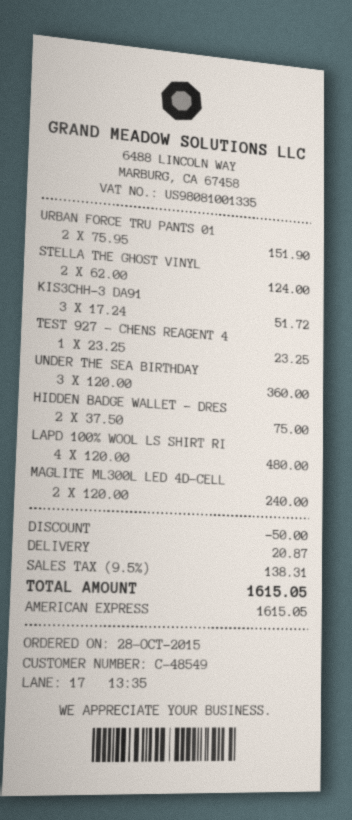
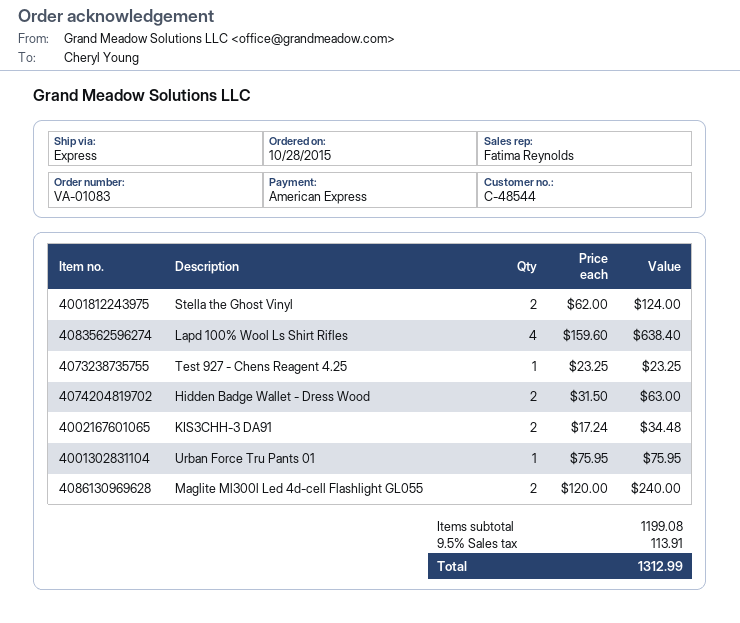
customer number: C-48549 -> C-48544
URBAN FORCE TRU PANTS 01: 2 x 75.95 = 151.90 -> 1 x 75.95 = 75.95
KIS3CHH-3 DA91: 3 x 17.24 = 51.72 -> 2 x 17.24 = 34.48
UNDER THE SEA BIRTHDAY: 3 x 120.00 = 360.00 -> none
HIDDEN BADGE WALLET - DRES: 2 x 37.50 = 75.00 -> 2 x 31.50 = 63.00
LAPD 100% WOOL LS SHIRT RI: 4 x 120.00 = 480.00 -> 4 x 159.60 = 638.40
discount: 50.00 -> none
shipping: 20.87 -> none
tax: 9.5% = 138.31 -> 9.5% = 113.91
total: 1615.05 -> 1312.99

